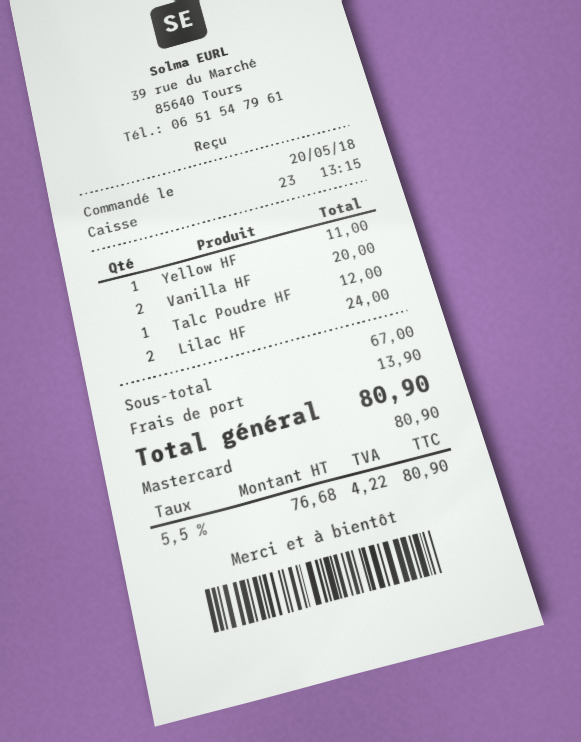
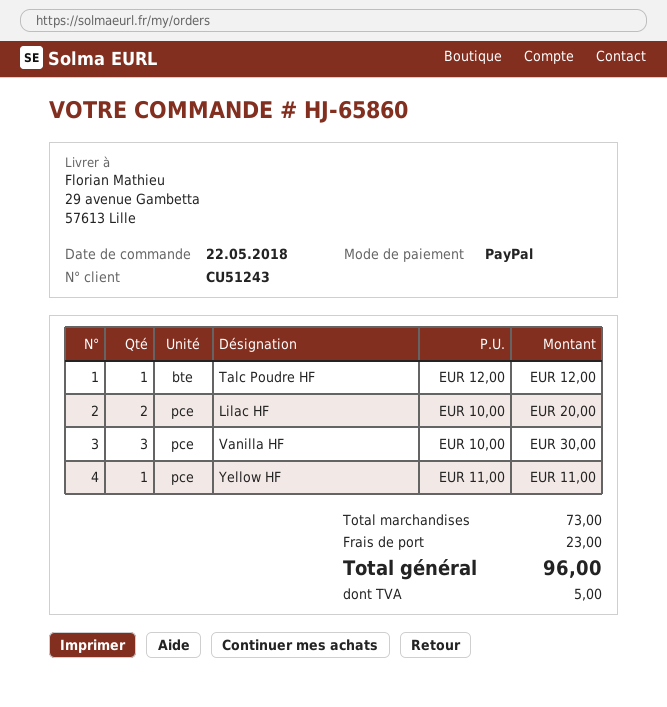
order date: 2018-05-20 -> 2018-05-22
payment method: Mastercard -> PayPal
Vanilla HF: 2 for 20.00 -> 3 for 30.00
Lilac HF: 2 for 24.00 -> 2 for 20.00
subtotal: 67.00 -> 73.00
shipping: 13.90 -> 23.00
tax: 4.22 -> 5.00
total: 80.90 -> 96.00

